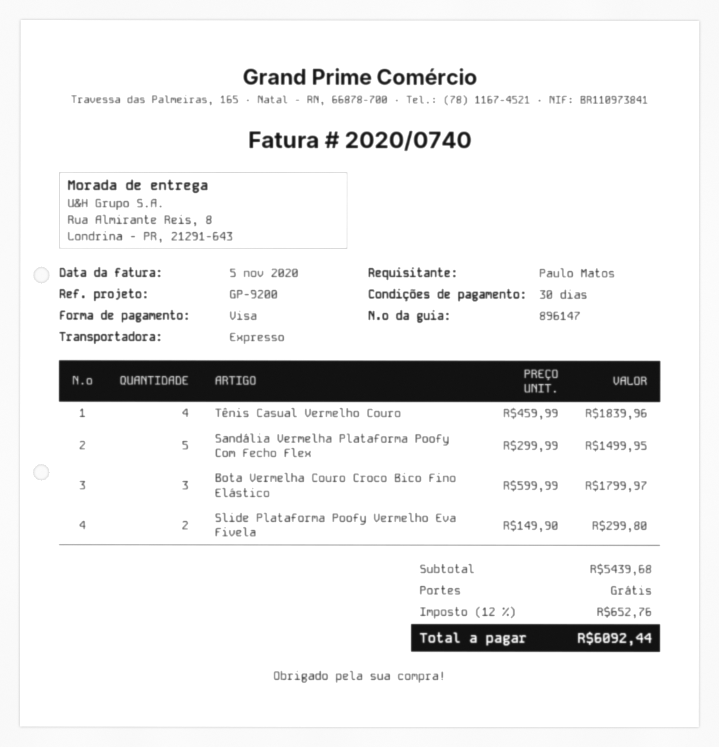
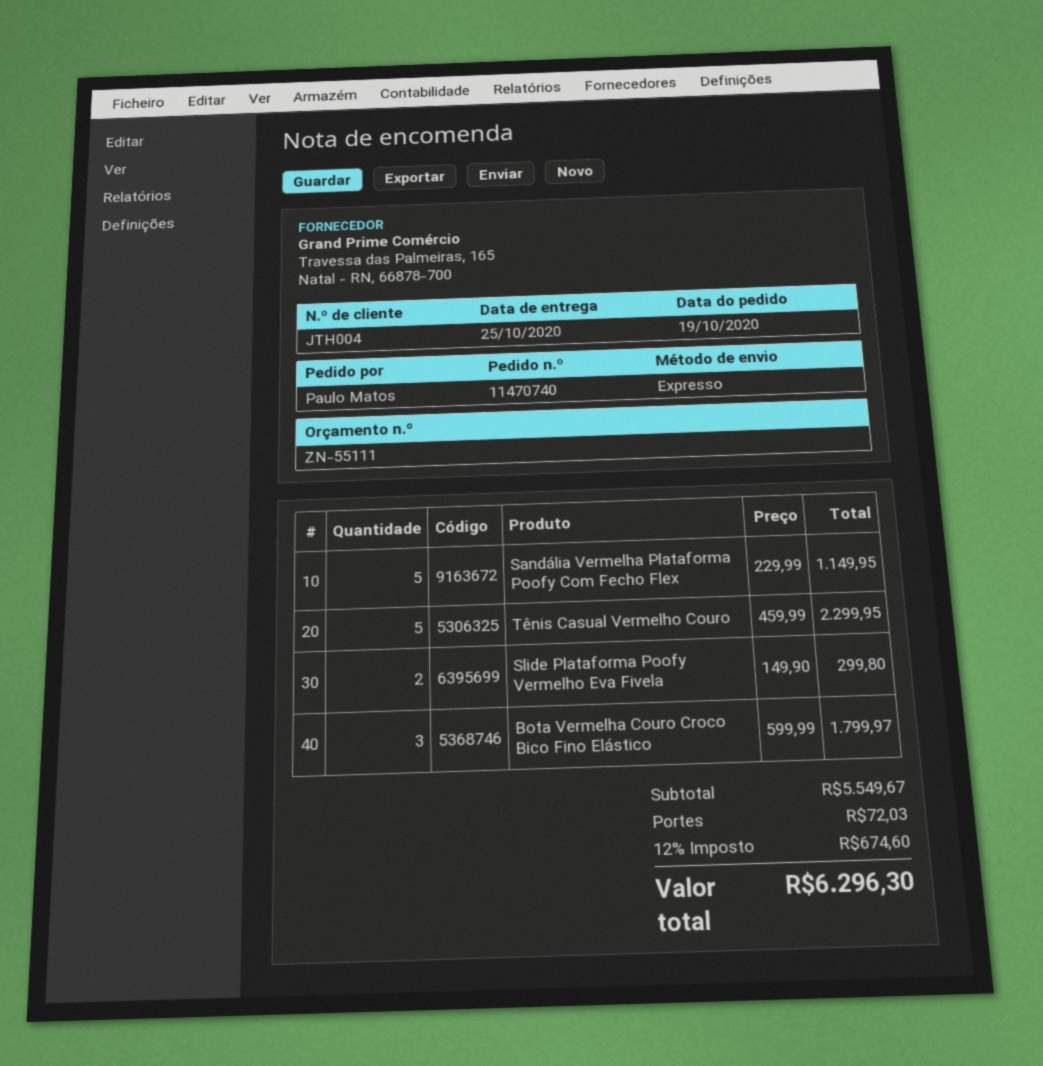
Tênis Casual Vermelho Couro: 4 x 459.99 = 1839.96 -> 5 x 459.99 = 2299.95
Sandália Vermelha Plataforma Poofy Com Fecho Flex: 5 x 299.99 = 1499.95 -> 5 x 229.99 = 1149.95
subtotal: 5439.68 -> 5549.67
shipping: 0.00 -> 72.03
tax: 12% = 652.76 -> 12% = 674.60
total: 6092.44 -> 6296.30

